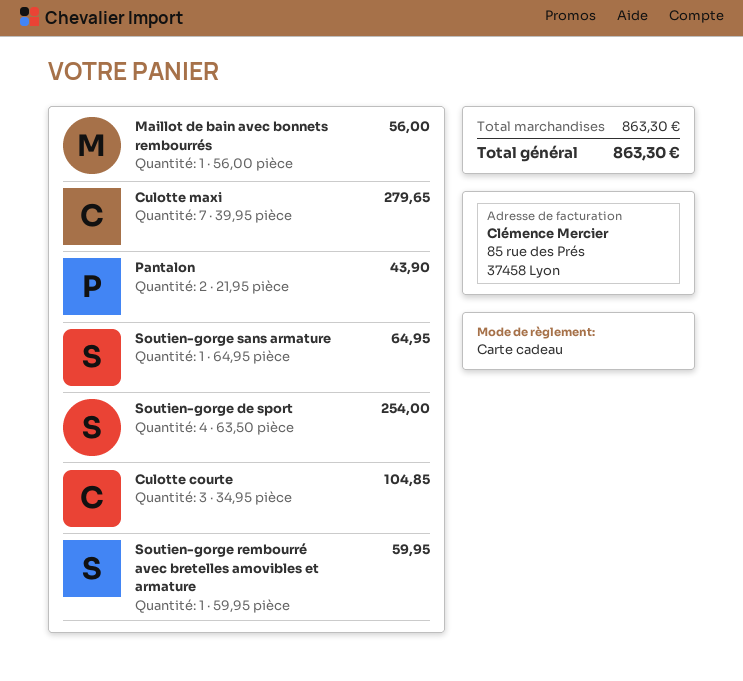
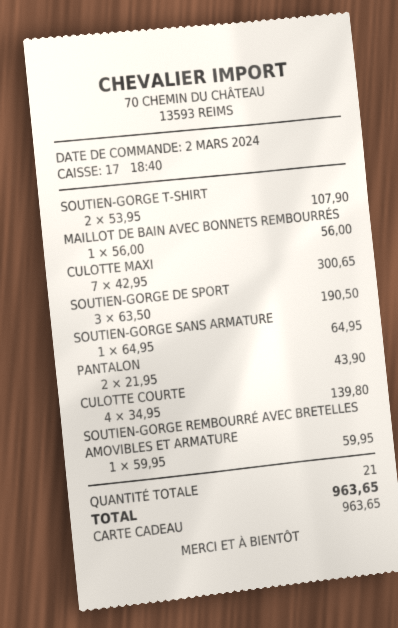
Culotte maxi: 7 x 39.95 = 279.65 -> 7 x 42.95 = 300.65
Soutien-gorge de sport: 4 x 63.50 = 254.00 -> 3 x 63.50 = 190.50
Culotte courte: 3 x 34.95 = 104.85 -> 4 x 34.95 = 139.80
SOUTIEN-GORGE T-SHIRT: none -> 2 x 53.95 = 107.90
total: 863.30 -> 963.65

